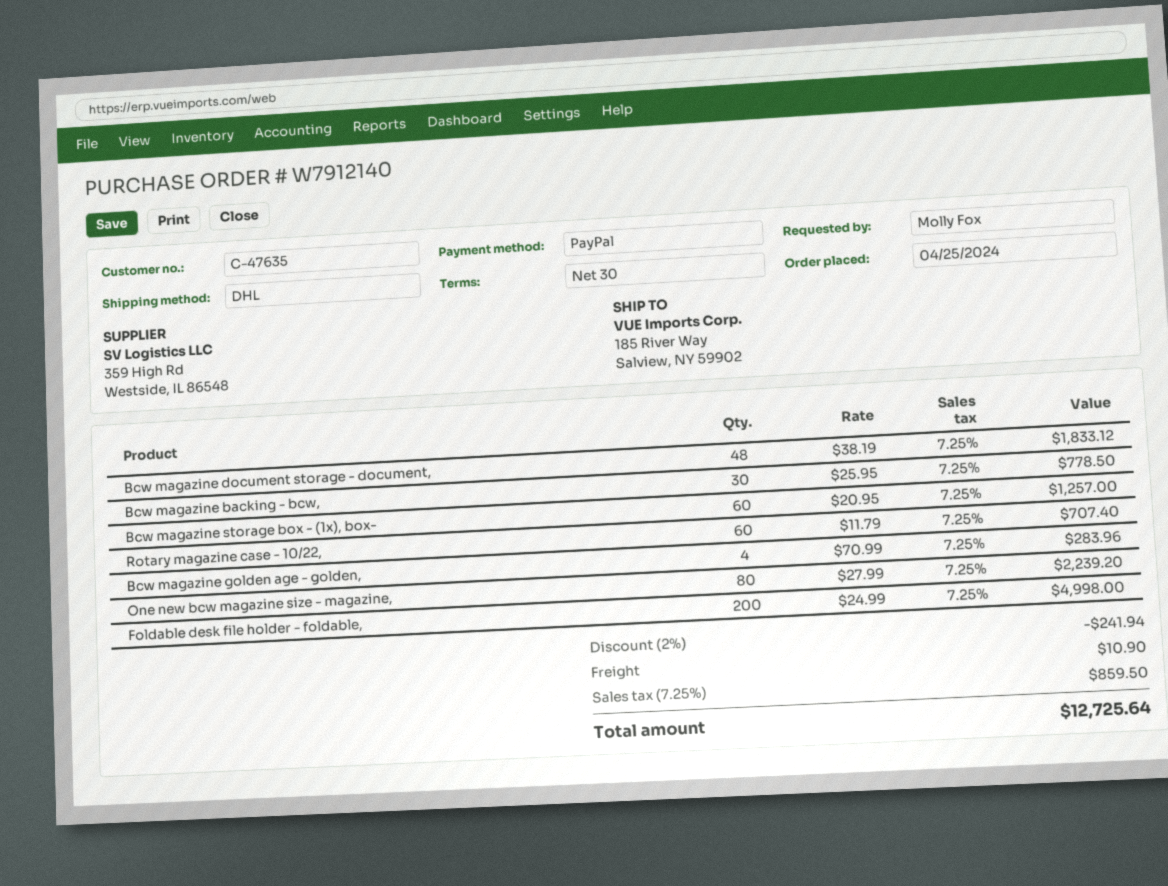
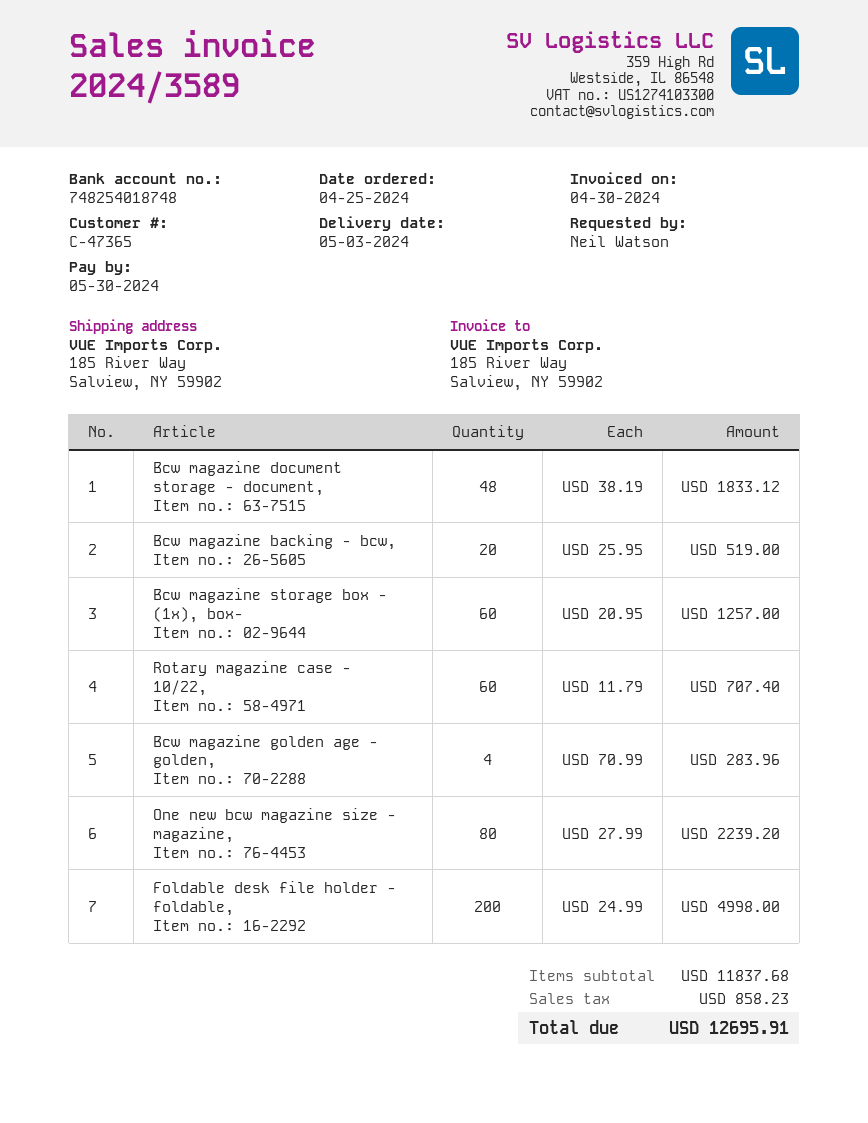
customer number: C-47635 -> C-47365
ordered by: Molly Fox -> Neil Watson
Bcw magazine backing - bcw,: 30 x 25.95 = 778.50 -> 20 x 25.95 = 519.00
discount: 2% = 241.94 -> none
shipping: 10.90 -> none
tax: 859.50 -> 858.23
total: 12725.64 -> 12695.91

